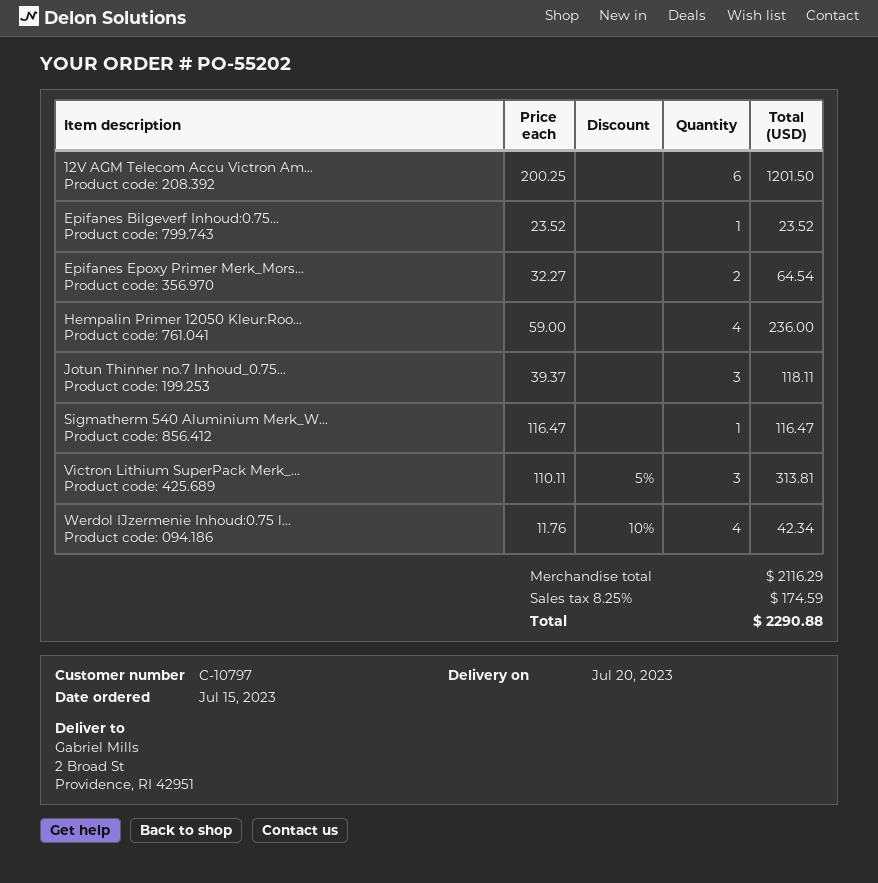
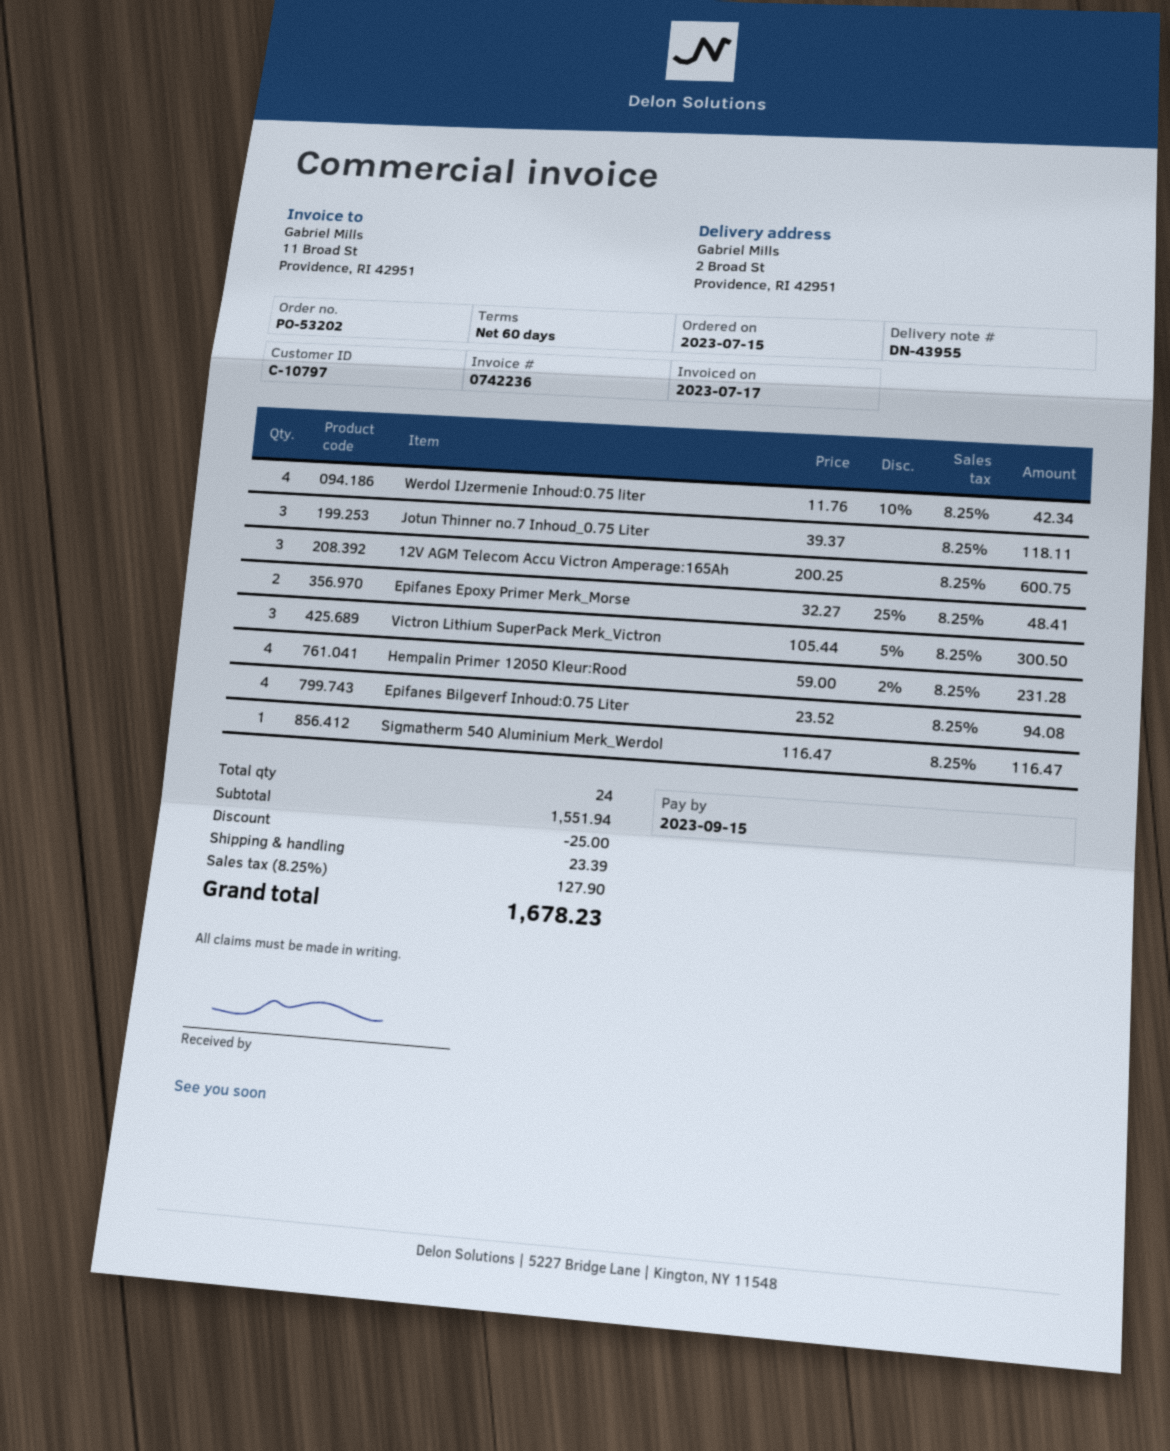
order number: PO-55202 -> PO-53202
12V AGM Telecom Accu Victron Am...: 6 x 200.25 = 1201.50 -> 3 x 200.25 = 600.75
Epifanes Bilgeverf Inhoud:0.75...: 1 x 23.52 = 23.52 -> 4 x 23.52 = 94.08
Epifanes Epoxy Primer Merk_Mors...: 2 x 32.27 = 64.54 -> 2 x 32.27 - 25% = 48.41
Hempalin Primer 12050 Kleur:Roo...: 4 x 59.00 = 236.00 -> 4 x 59.00 - 2% = 231.28
Victron Lithium SuperPack Merk_...: 3 x 110.11 - 5% = 313.81 -> 3 x 105.44 - 5% = 300.50
subtotal: 2116.29 -> 1551.94
discount: none -> 25.00
shipping: none -> 23.39
tax: 8.25% = 174.59 -> 8.25% = 127.90
total: 2290.88 -> 1678.23

